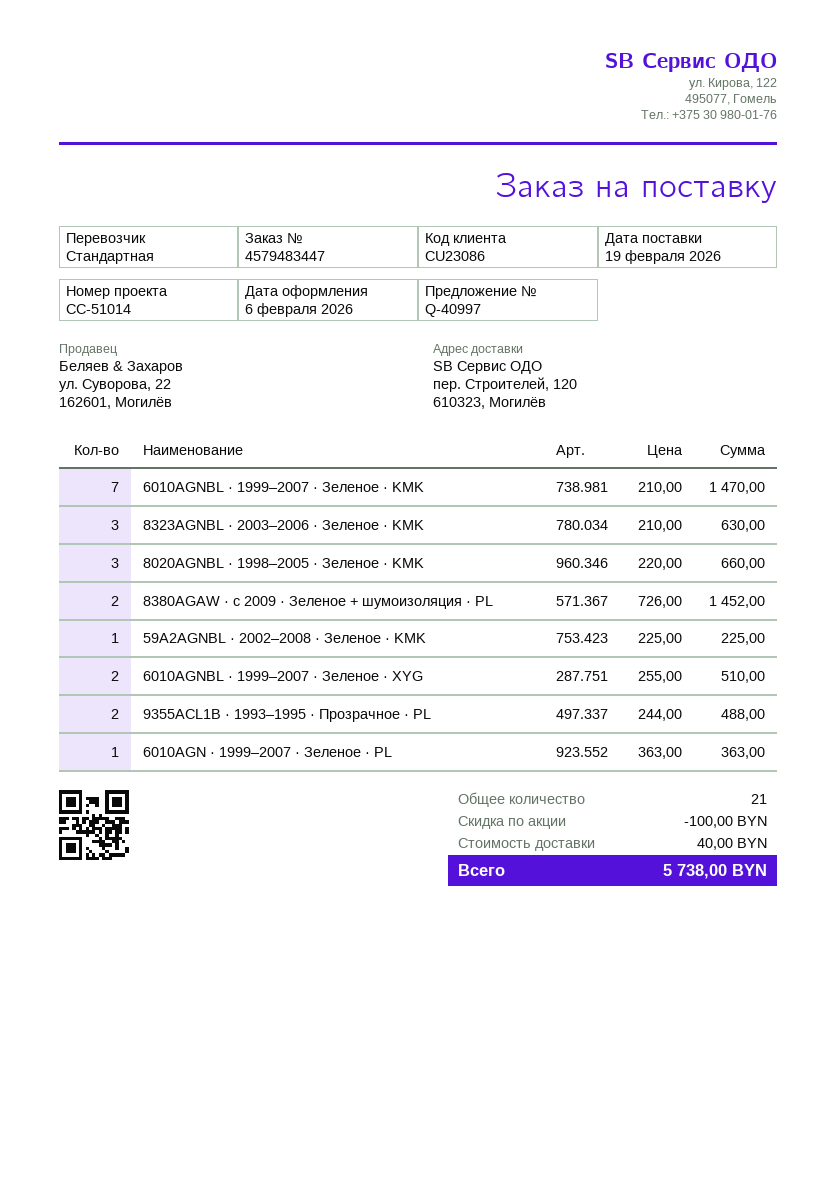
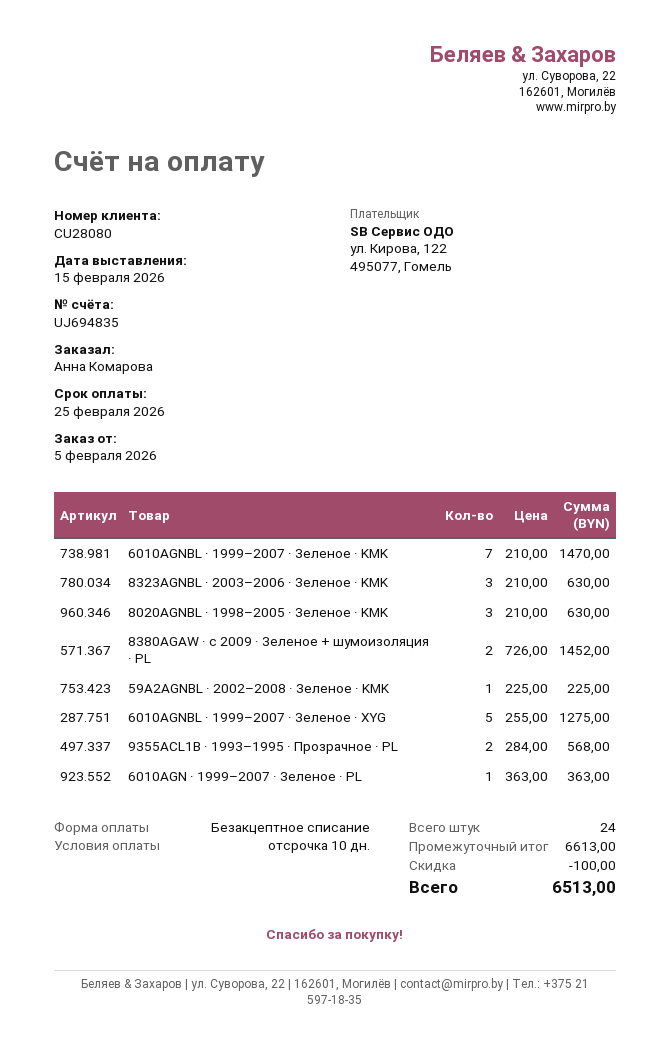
order date: 2026-02-06 -> 2026-02-05
customer number: CU23086 -> CU28080
8020AGNBL · 1998–2005 · Зеленое · KMK: 3 x 220.00 = 660.00 -> 3 x 210.00 = 630.00
6010AGNBL · 1999–2007 · Зеленое · XYG: 2 x 255.00 = 510.00 -> 5 x 255.00 = 1275.00
9355ACL1B · 1993–1995 · Прозрачное · PL: 2 x 244.00 = 488.00 -> 2 x 284.00 = 568.00
total quantity: 21 -> 24
shipping: 40.00 -> none
total: 5738.00 -> 6513.00

